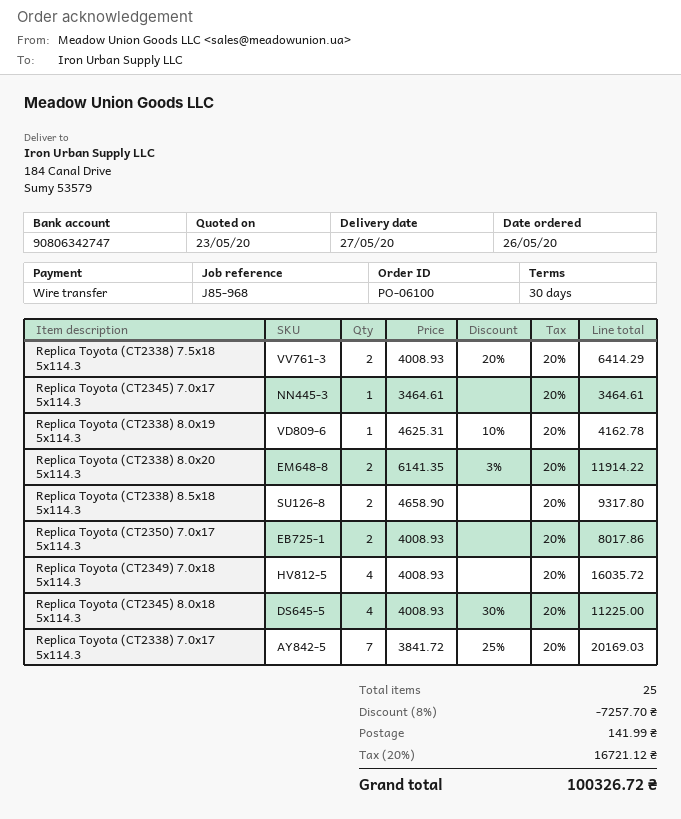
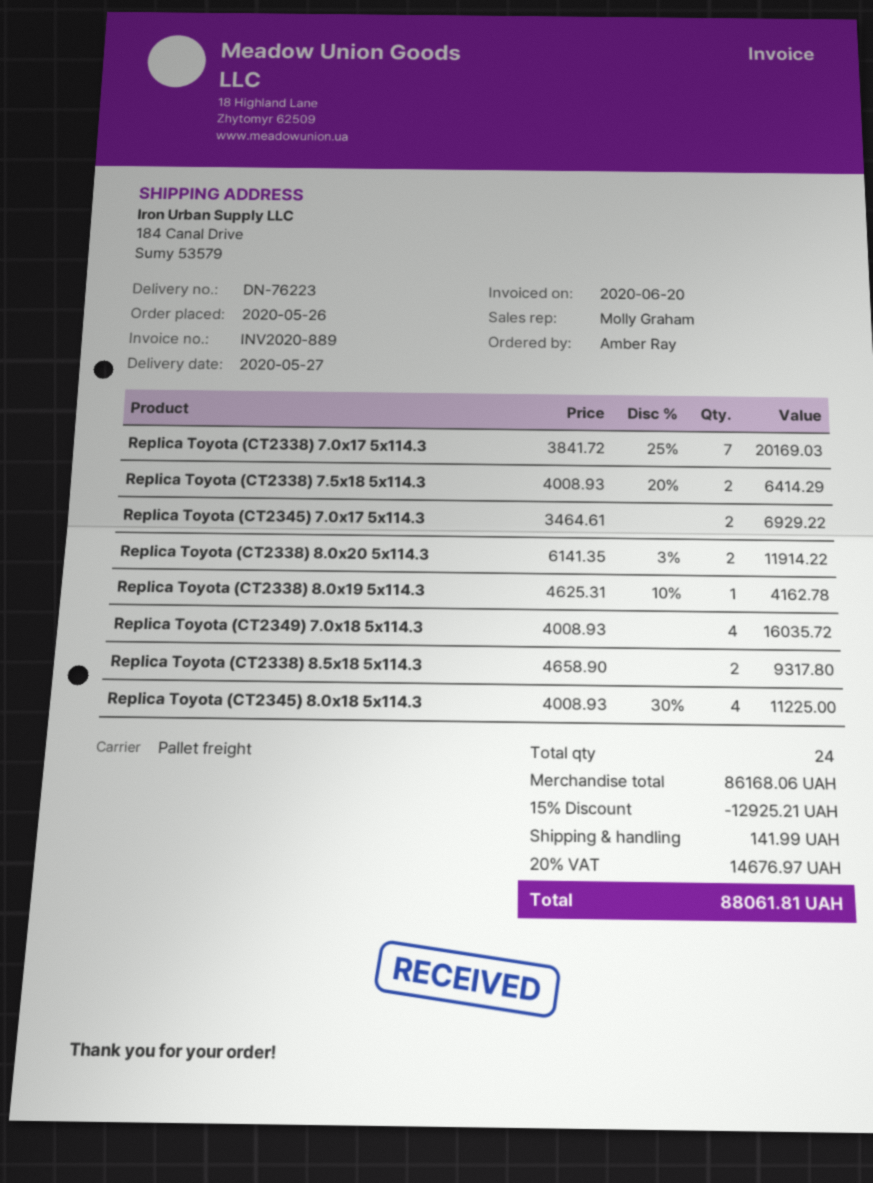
Replica Toyota (CT2345) 7.0x17 5x114.3: 1 x 3464.61 = 3464.61 -> 2 x 3464.61 = 6929.22
Replica Toyota (CT2350) 7.0x17 5x114.3: 2 x 4008.93 = 8017.86 -> none
total quantity: 25 -> 24
discount: 8% = 7257.70 -> 15% = 12925.21
tax: 20% = 16721.12 -> 20% = 14676.97
total: 100326.72 -> 88061.81

